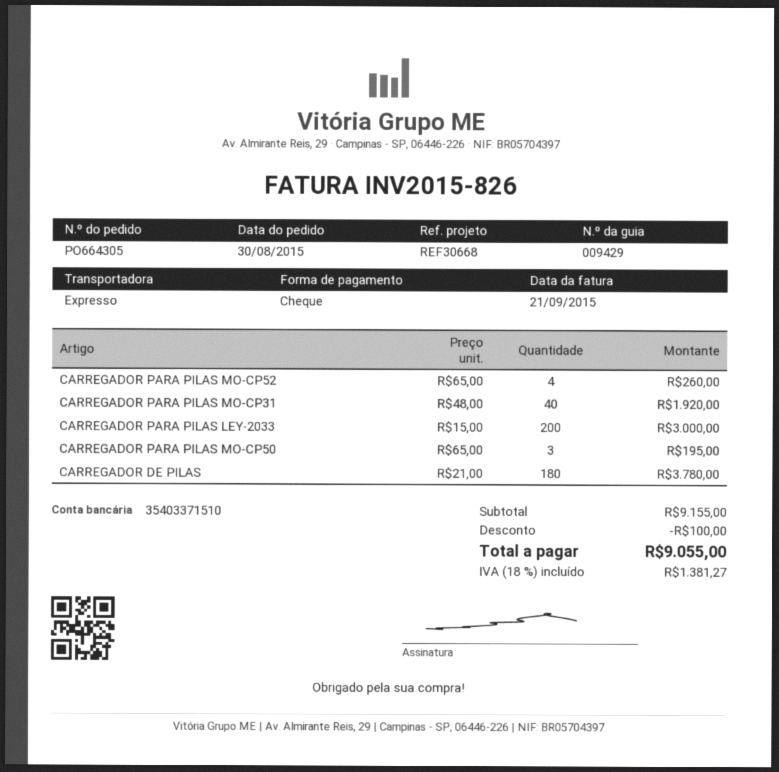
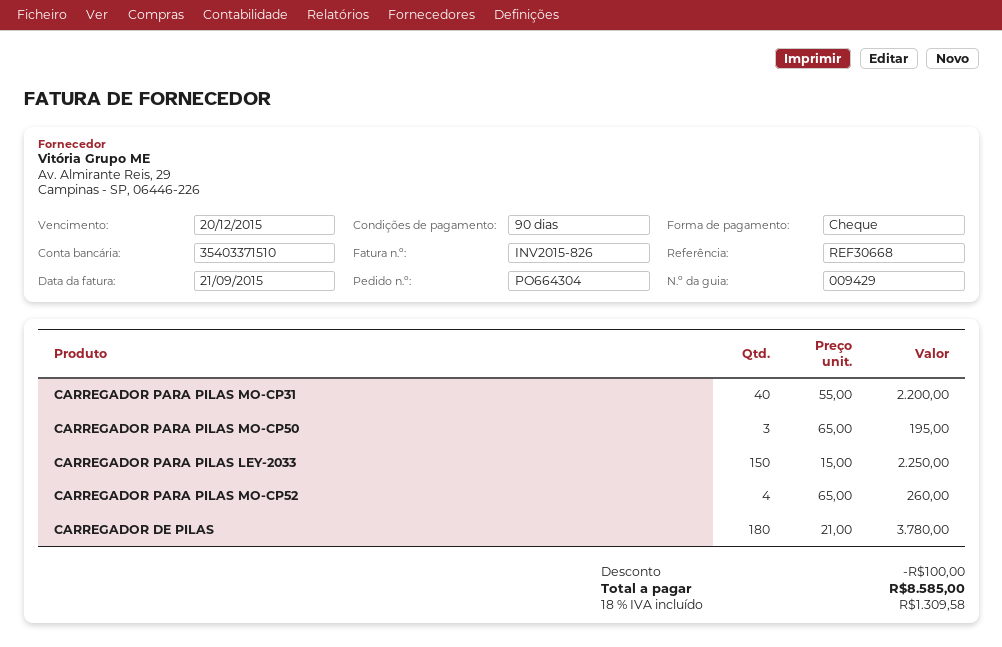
order number: PO664305 -> PO664304
CARREGADOR PARA PILAS MO-CP31: 40 x 48.00 = 1920.00 -> 40 x 55.00 = 2200.00
CARREGADOR PARA PILAS LEY-2033: 200 x 15.00 = 3000.00 -> 150 x 15.00 = 2250.00
tax: 18% = 1381.27 -> 18% = 1309.58
total: 9055.00 -> 8585.00

